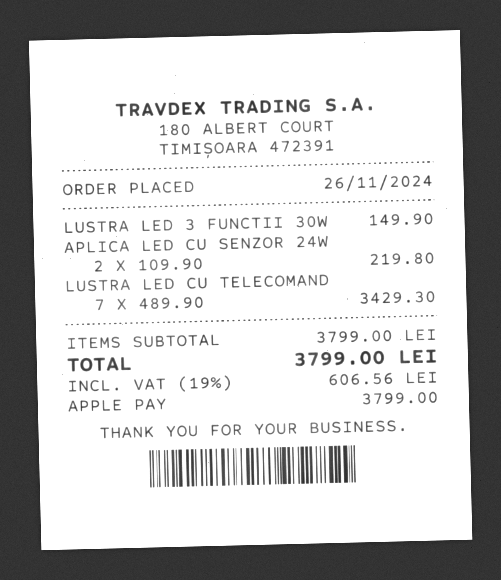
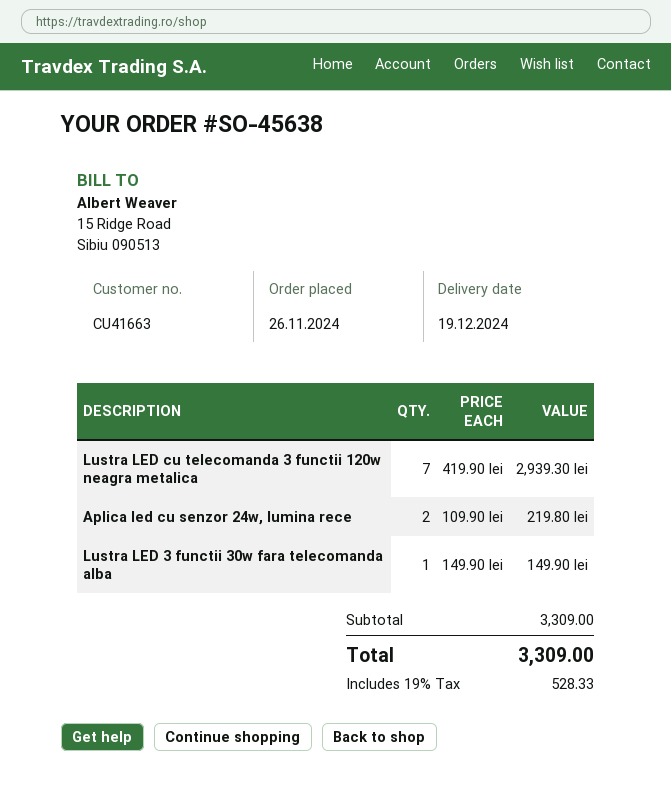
LUSTRA LED CU TELECOMAND: 7 x 489.90 = 3429.30 -> 7 x 419.90 = 2939.30
subtotal: 3799.00 -> 3309.00
tax: 19% = 606.56 -> 19% = 528.33
total: 3799.00 -> 3309.00

